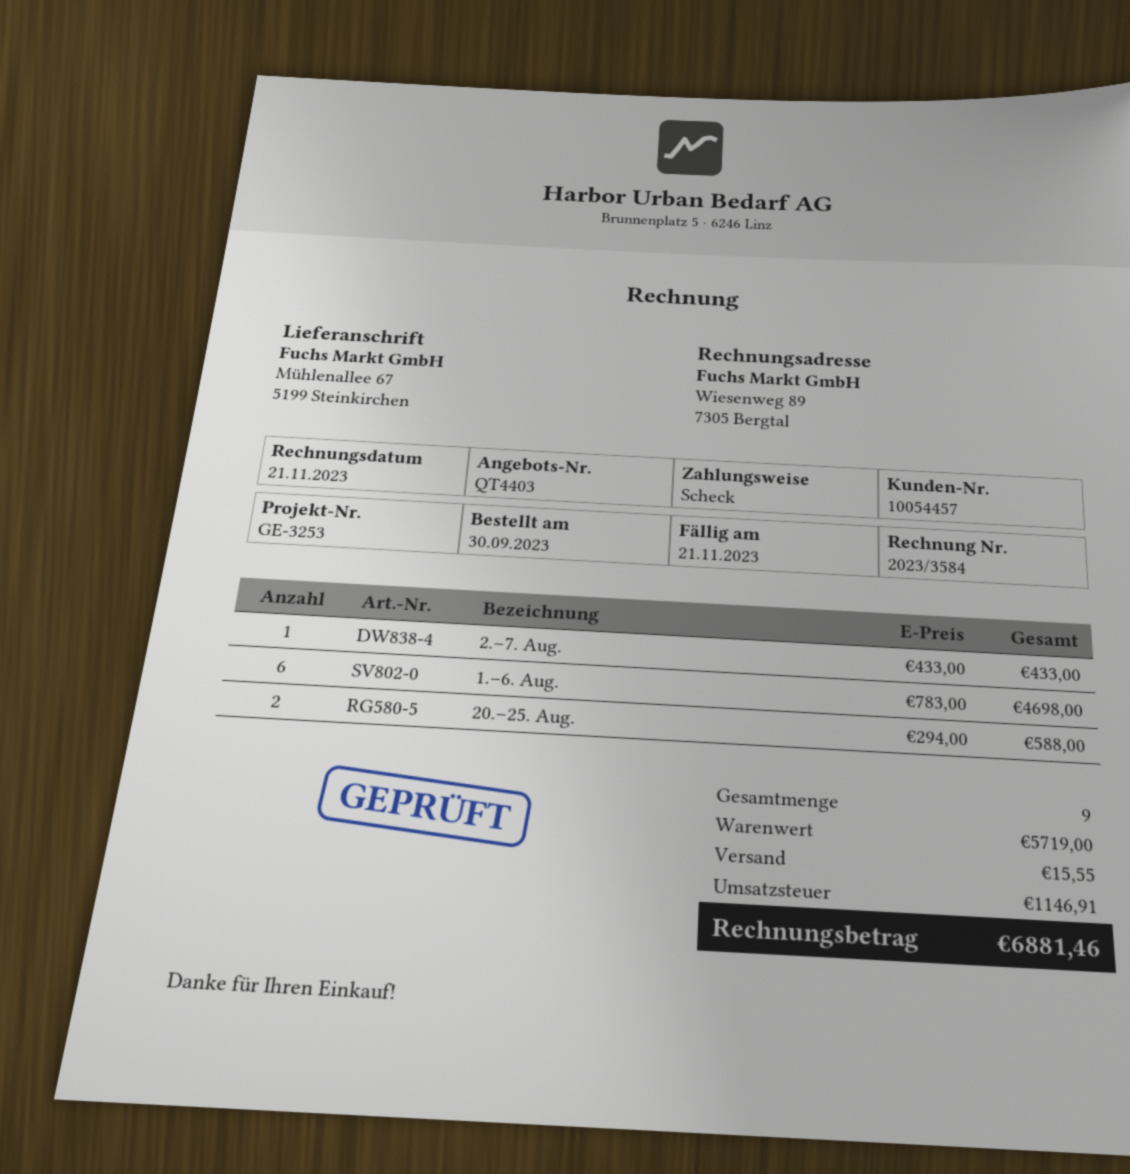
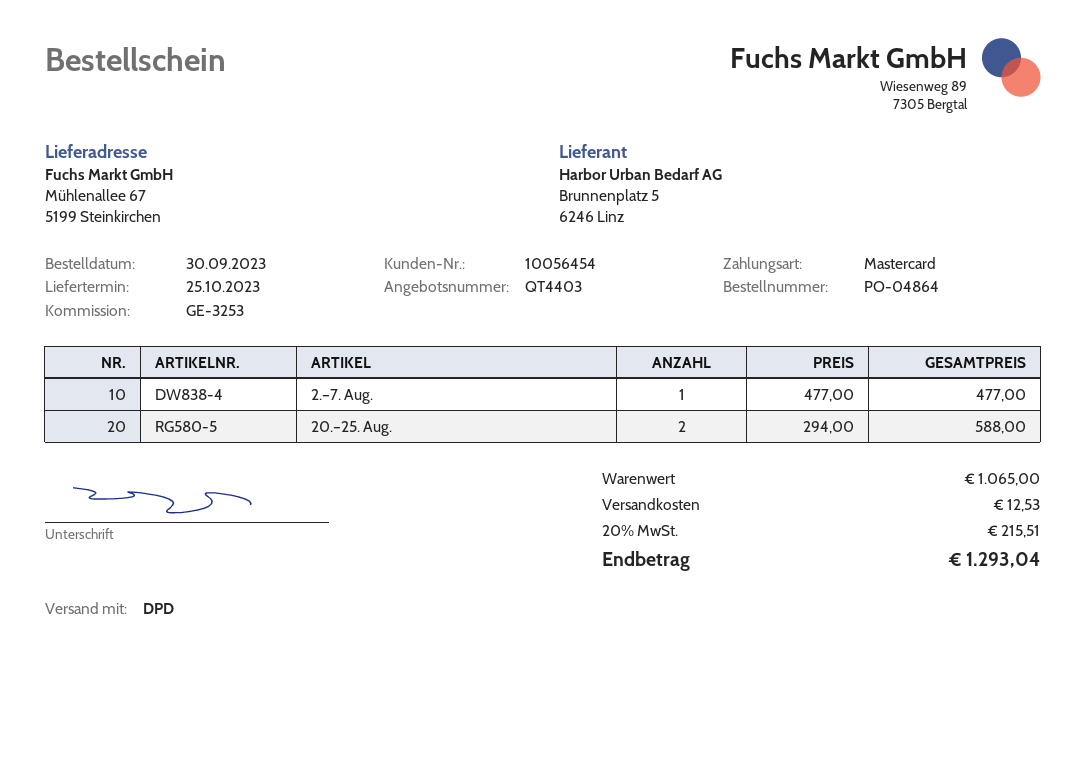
customer number: 10054457 -> 10056454
payment method: cheque -> Mastercard
2.–7. Aug.: 1 x 433.00 = 433.00 -> 1 x 477.00 = 477.00
1.–6. Aug.: 6 x 783.00 = 4698.00 -> none
subtotal: 5719.00 -> 1065.00
shipping: 15.55 -> 12.53
tax: 1146.91 -> 215.51
total: 6881.46 -> 1293.04

